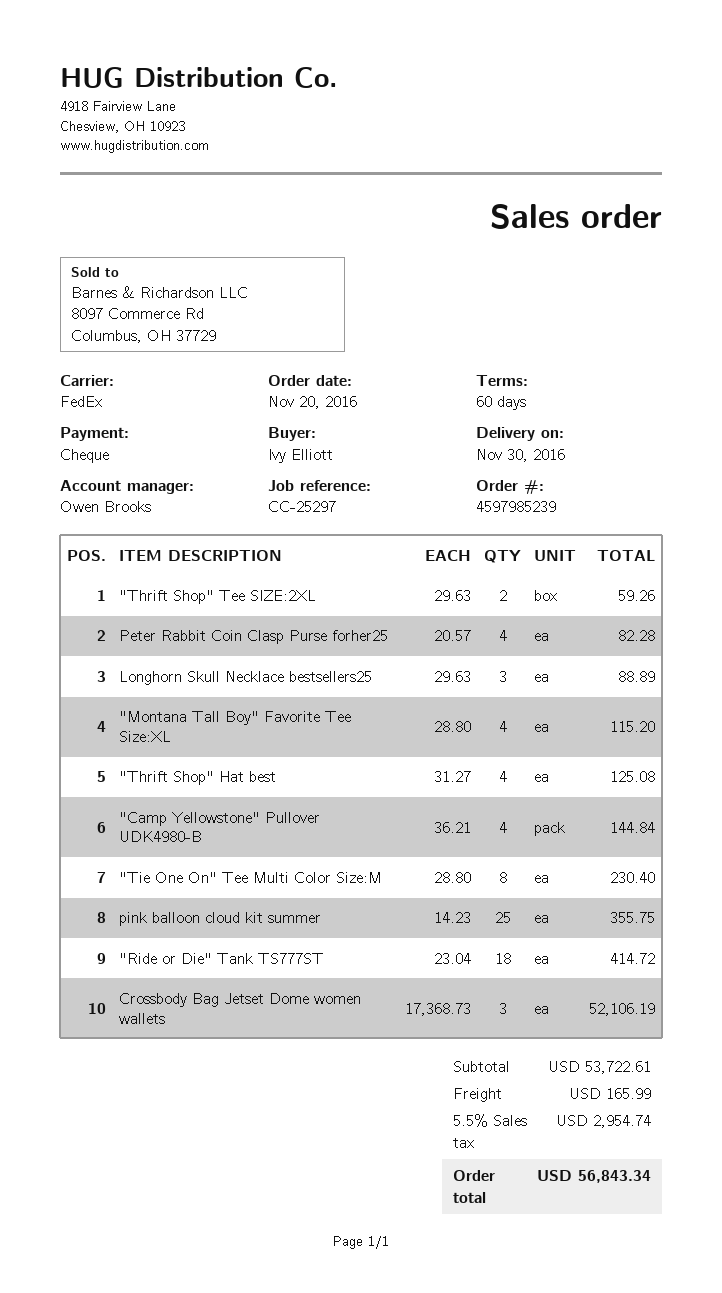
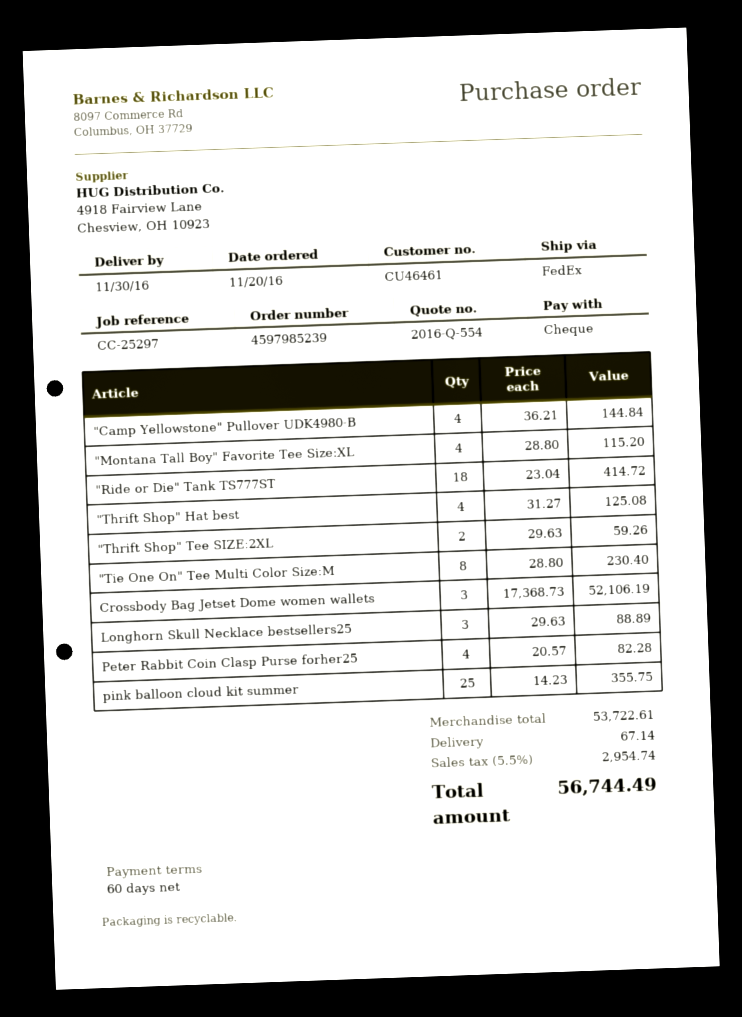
shipping: 165.99 -> 67.14
total: 56843.34 -> 56744.49

